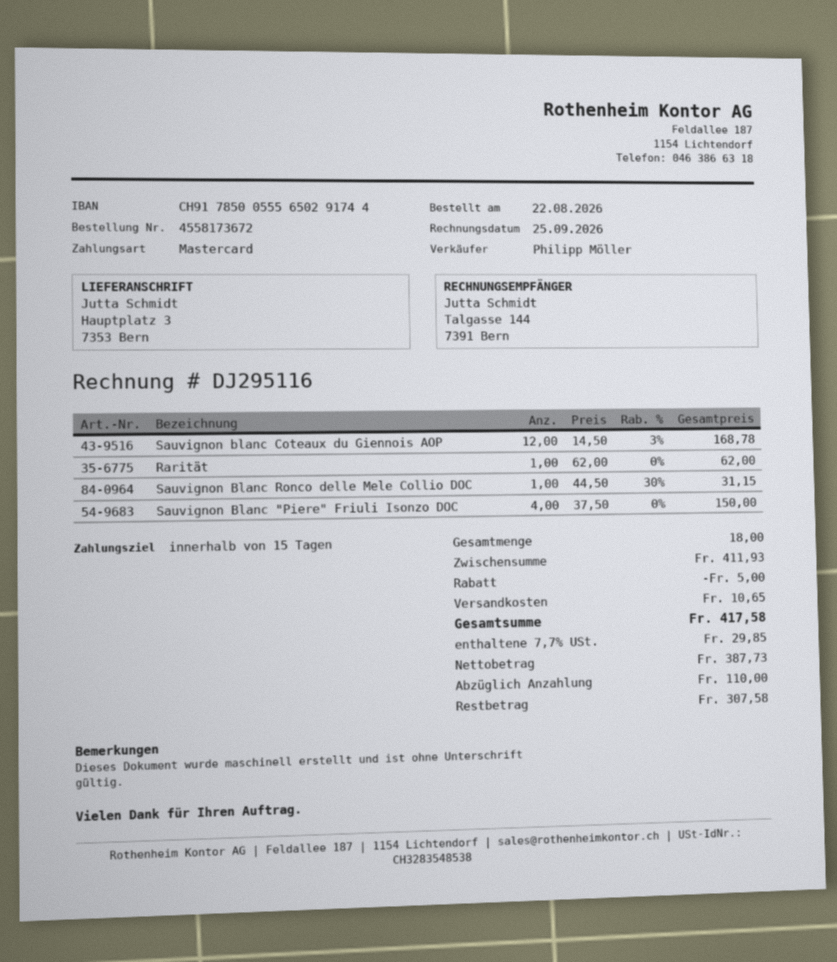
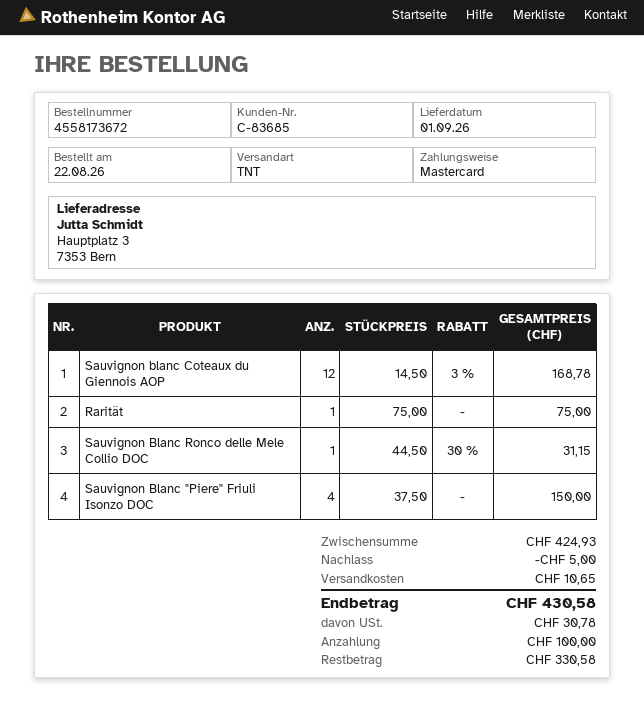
Rarität: 1 x 62.00 = 62.00 -> 1 x 75.00 = 75.00
subtotal: 411.93 -> 424.93
tax: 29.85 -> 30.78
total: 417.58 -> 430.58
deposit: 110.00 -> 100.00
balance: 307.58 -> 330.58

